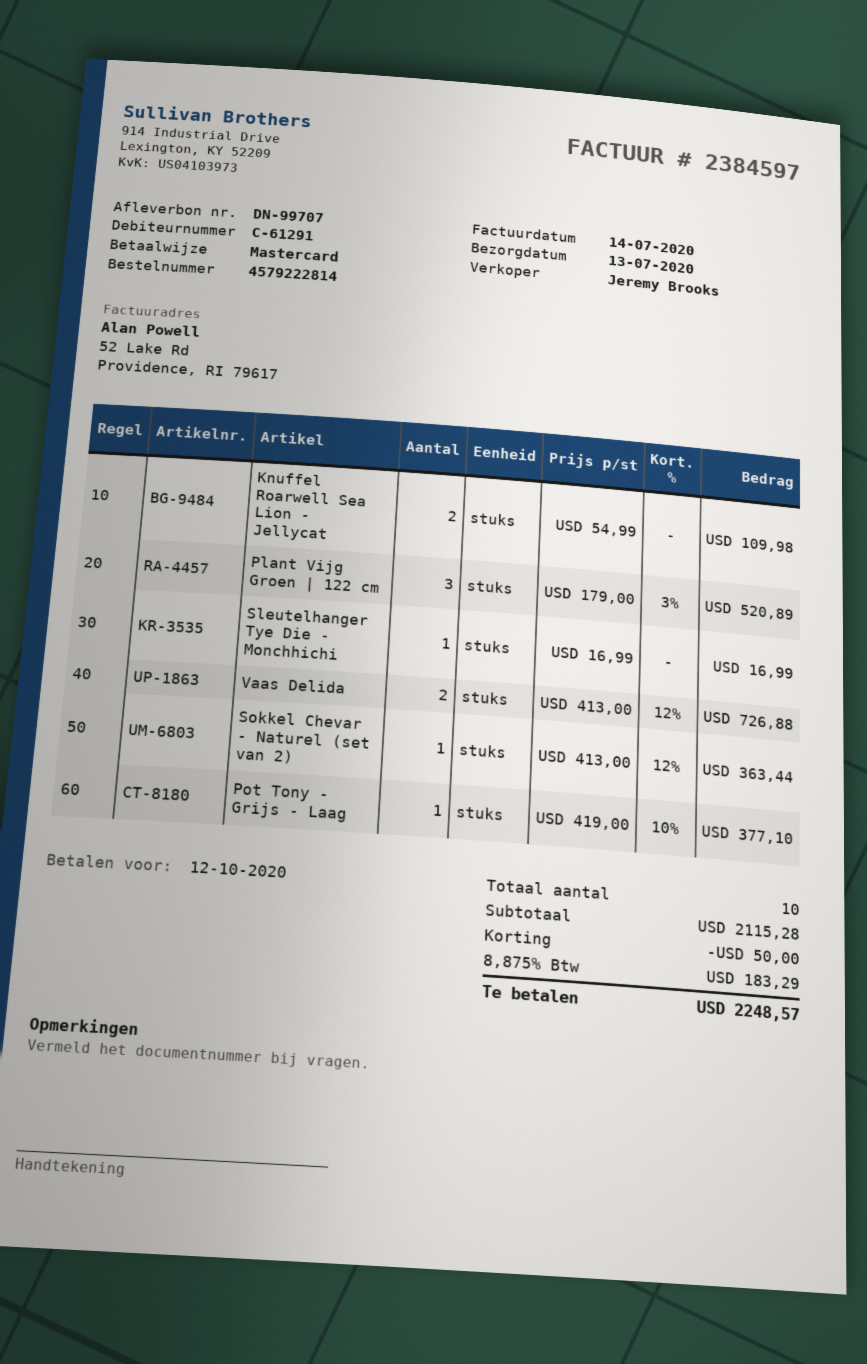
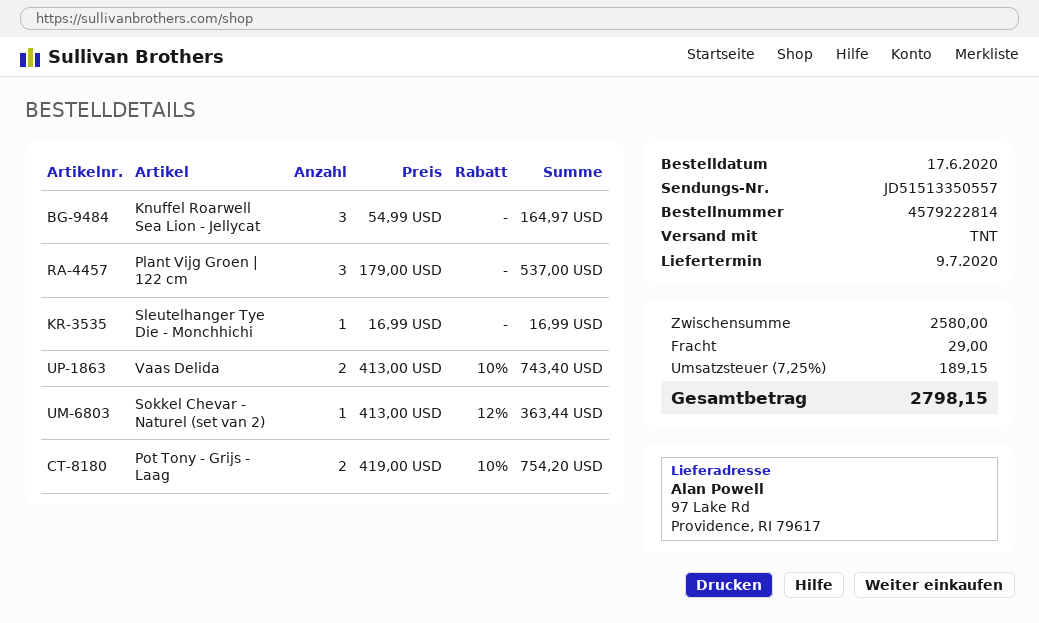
delivery date: 2020-07-13 -> 2020-07-09
Knuffel Roarwell Sea Lion - Jellycat: 2 x 54.99 = 109.98 -> 3 x 54.99 = 164.97
Plant Vijg Groen | 122 cm: 3 x 179.00 - 3% = 520.89 -> 3 x 179.00 = 537.00
Vaas Delida: 2 x 413.00 - 12% = 726.88 -> 2 x 413.00 - 10% = 743.40
Pot Tony - Grijs - Laag: 1 x 419.00 - 10% = 377.10 -> 2 x 419.00 - 10% = 754.20
subtotal: 2115.28 -> 2580.00
discount: 50.00 -> none
shipping: none -> 29.00
tax: 8.875% = 183.29 -> 7.25% = 189.15
total: 2248.57 -> 2798.15

